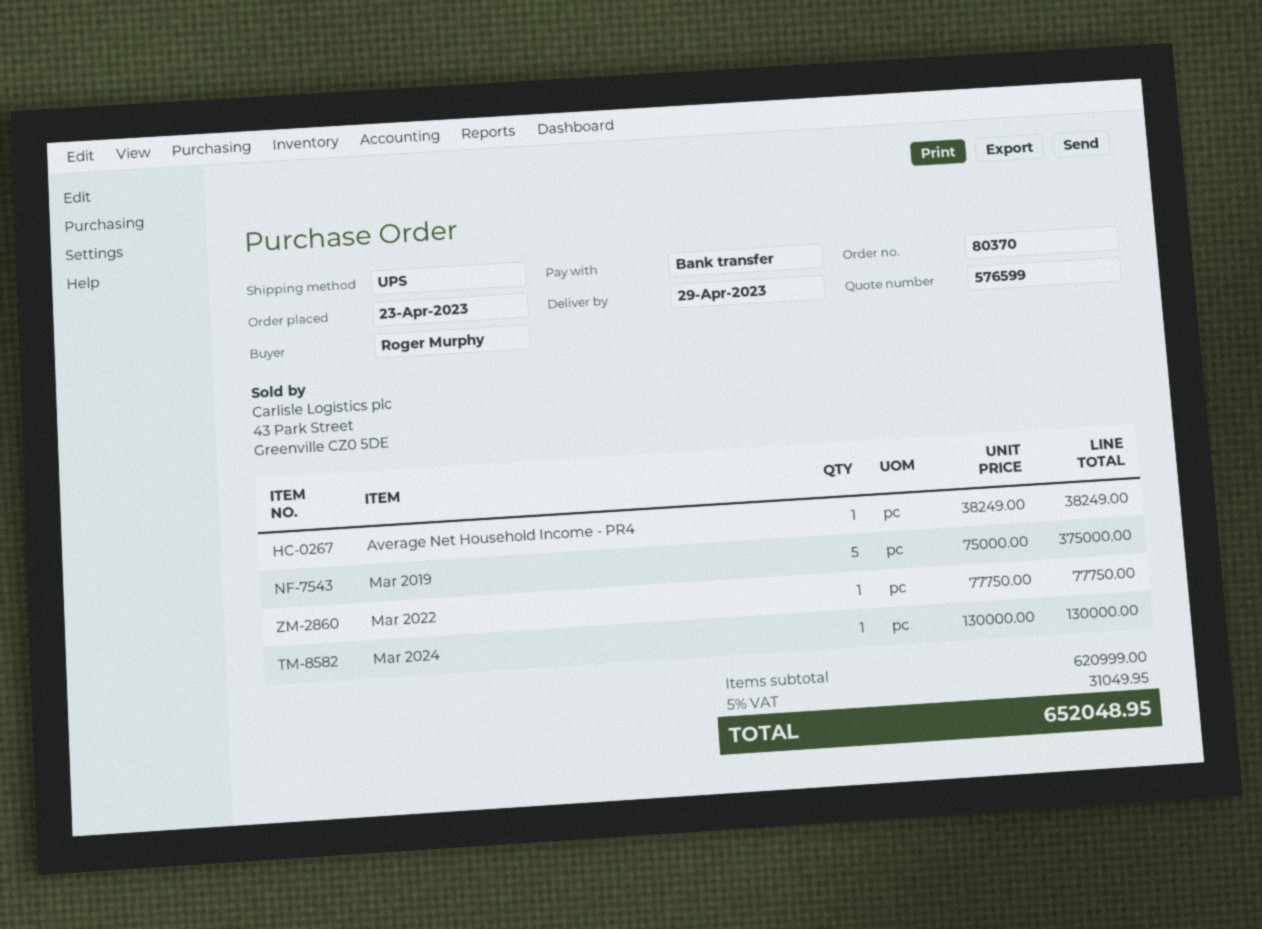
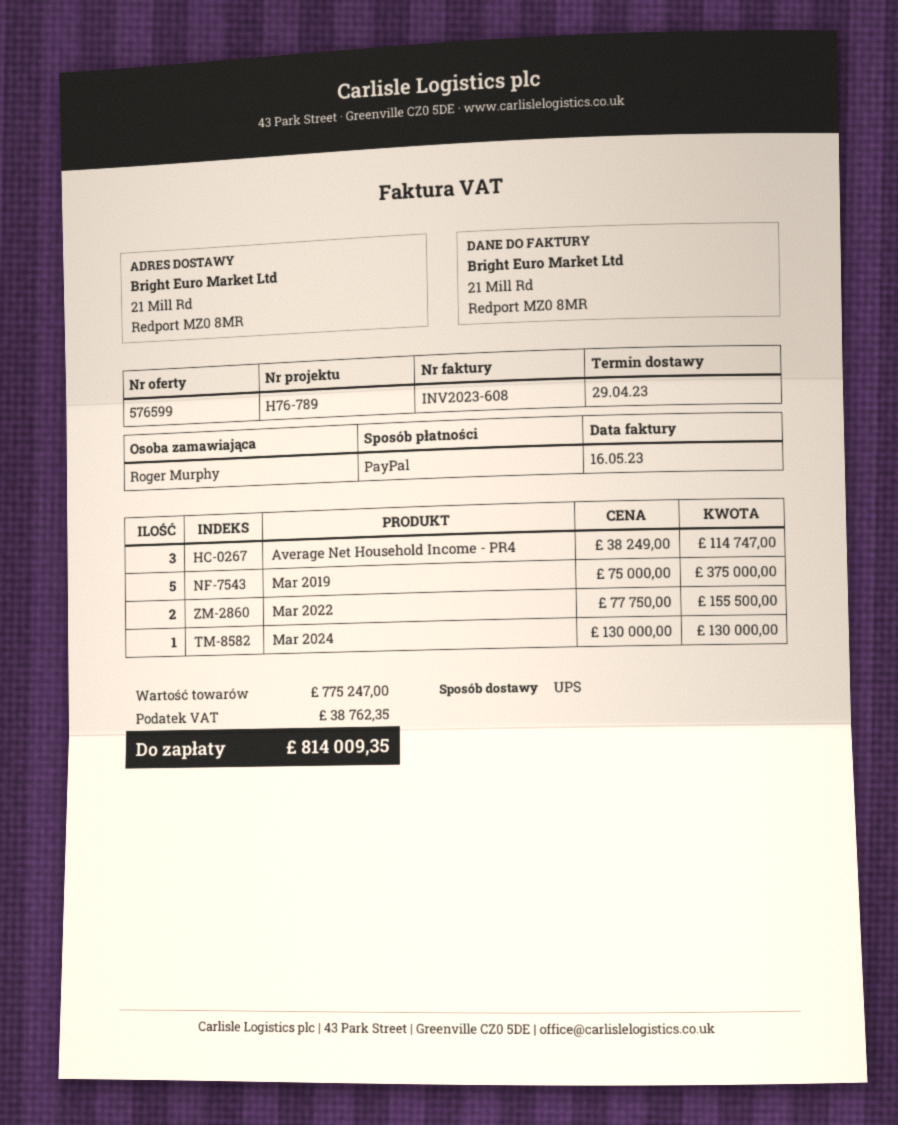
payment method: bank transfer -> PayPal
Average Net Household Income - PR4: 1 x 38249.00 = 38249.00 -> 3 x 38249.00 = 114747.00
Mar 2022: 1 x 77750.00 = 77750.00 -> 2 x 77750.00 = 155500.00
subtotal: 620999.00 -> 775247.00
tax: 31049.95 -> 38762.35
total: 652048.95 -> 814009.35

